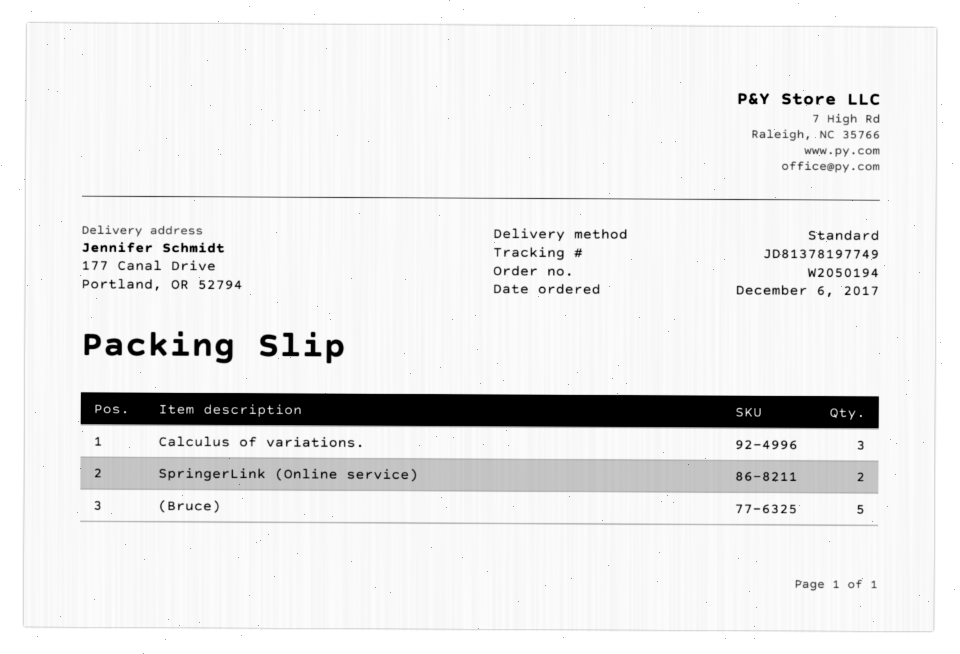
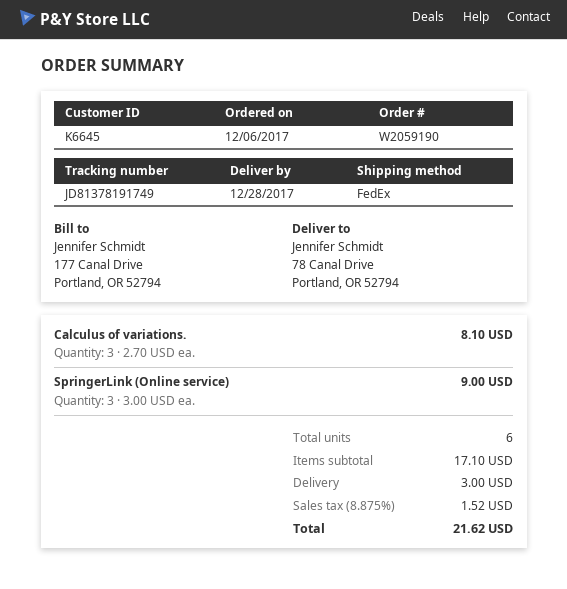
order number: W2050194 -> W2059190
shipping method: standard -> FedEx
tracking number: JD81378197749 -> JD81378191749
ship to: 177 Canal Drive, Portland, OR 52794 -> 78 Canal Drive, Portland, OR 52794
SpringerLink (Online service): 2 -> 3
(Bruce): 5 -> none

